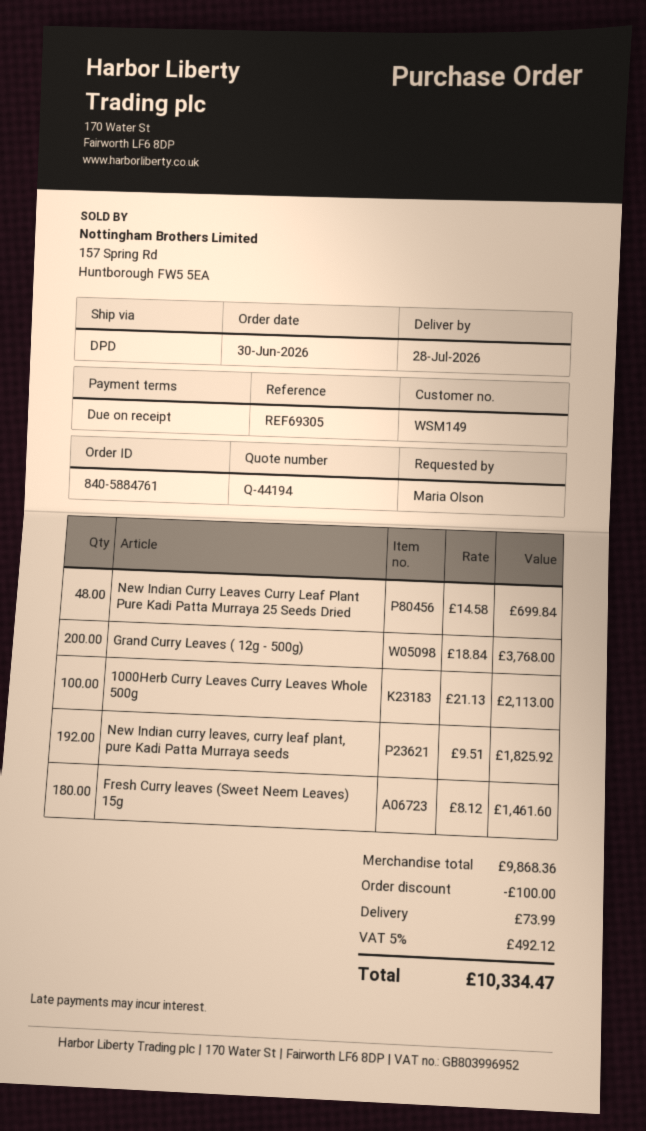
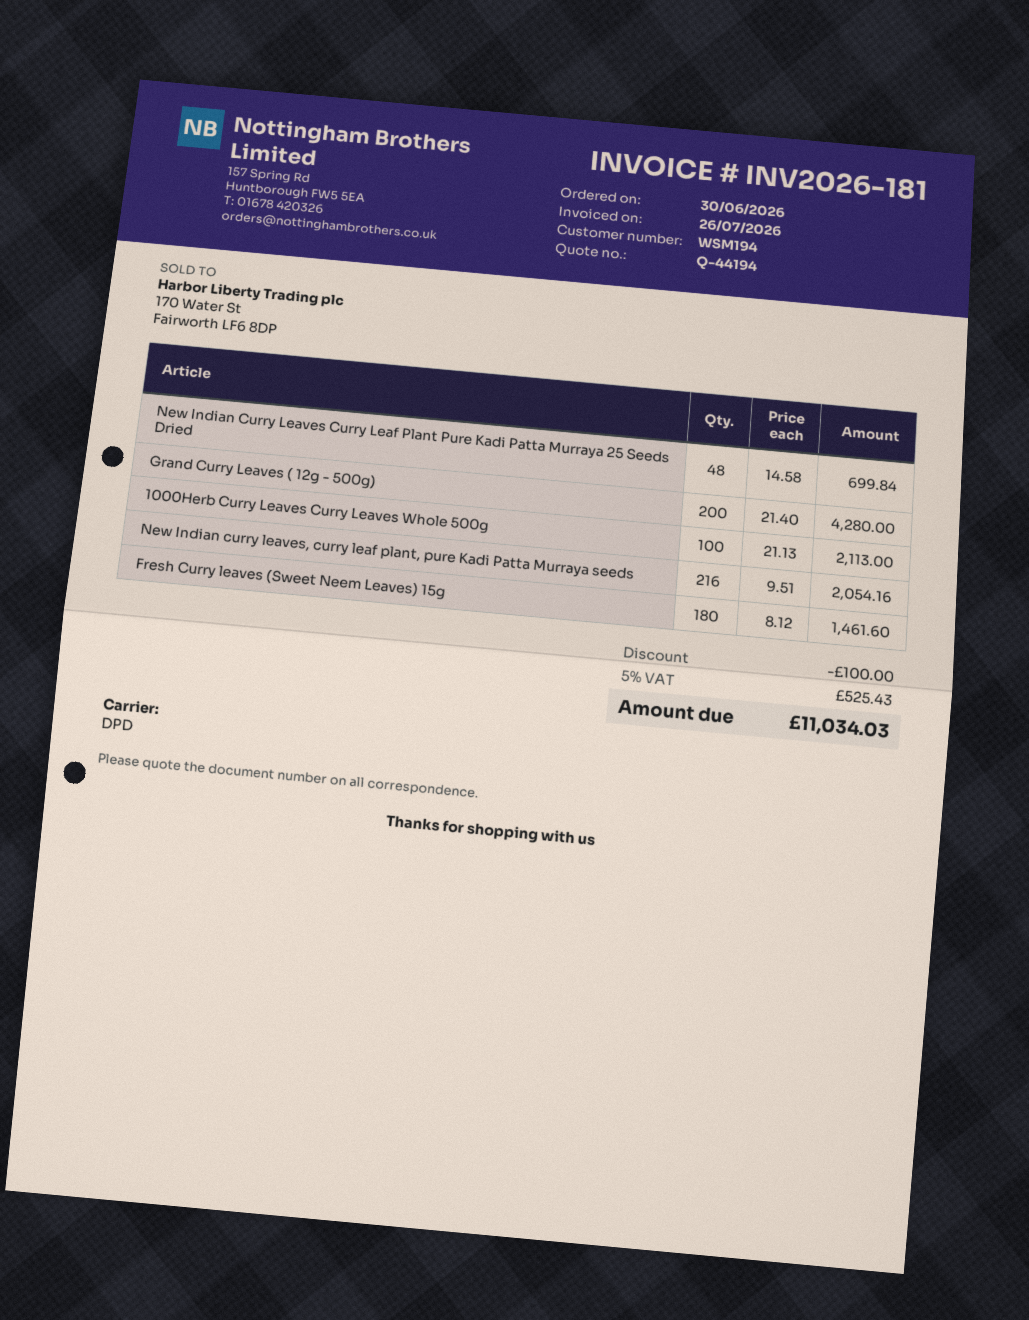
customer number: WSM149 -> WSM194
Grand Curry Leaves ( 12g - 500g): 200 x 18.84 = 3768.00 -> 200 x 21.40 = 4280.00
New Indian curry leaves, curry leaf plant, pure Kadi Patta Murraya seeds: 192 x 9.51 = 1825.92 -> 216 x 9.51 = 2054.16
shipping: 73.99 -> none
tax: 5% = 492.12 -> 5% = 525.43
total: 10334.47 -> 11034.03

